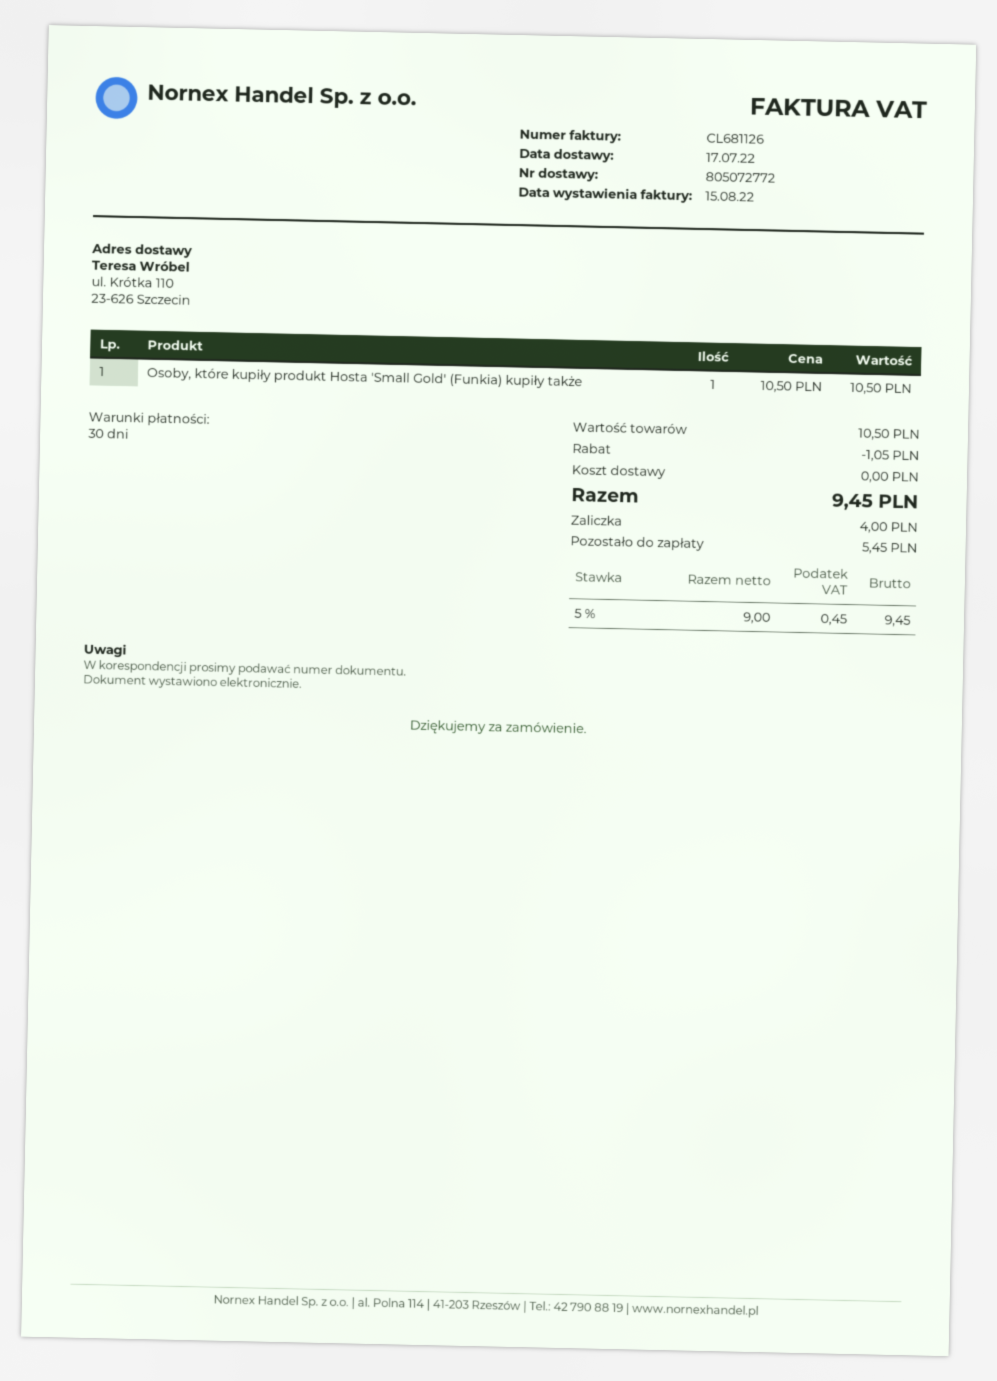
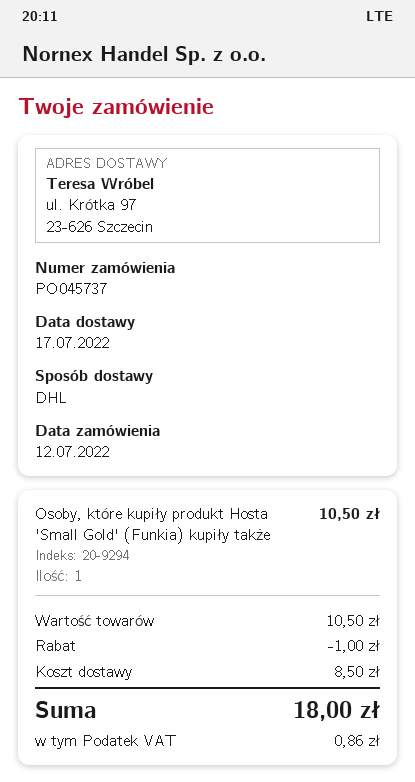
ship to: ul. Krótka 110, 23-626 Szczecin -> ul. Krótka 97, 23-626 Szczecin
discount: 1.05 -> 1.00
shipping: 0.00 -> 8.50
tax: 0.45 -> 0.86
total: 9.45 -> 18.00

